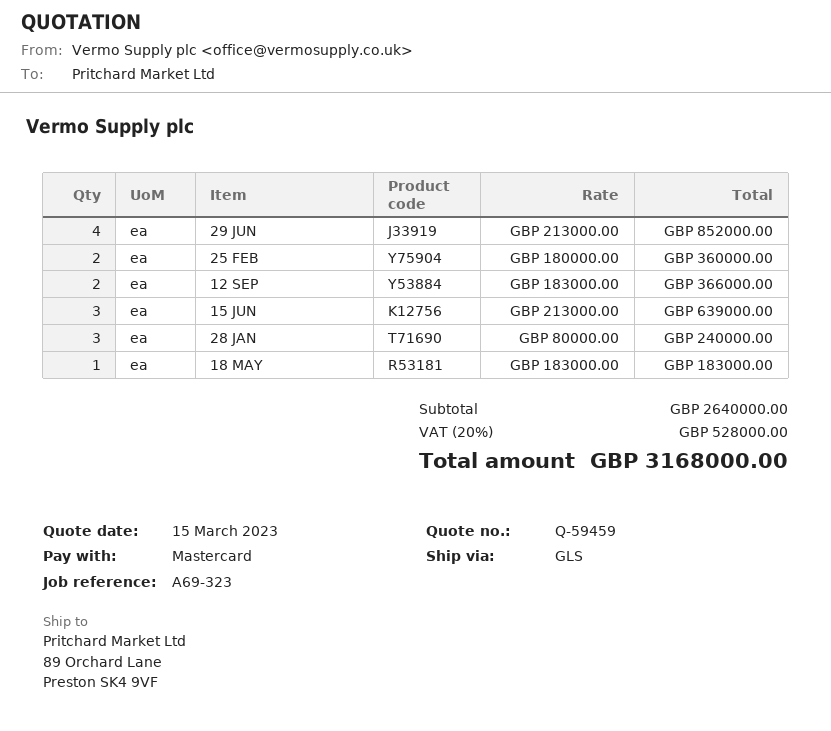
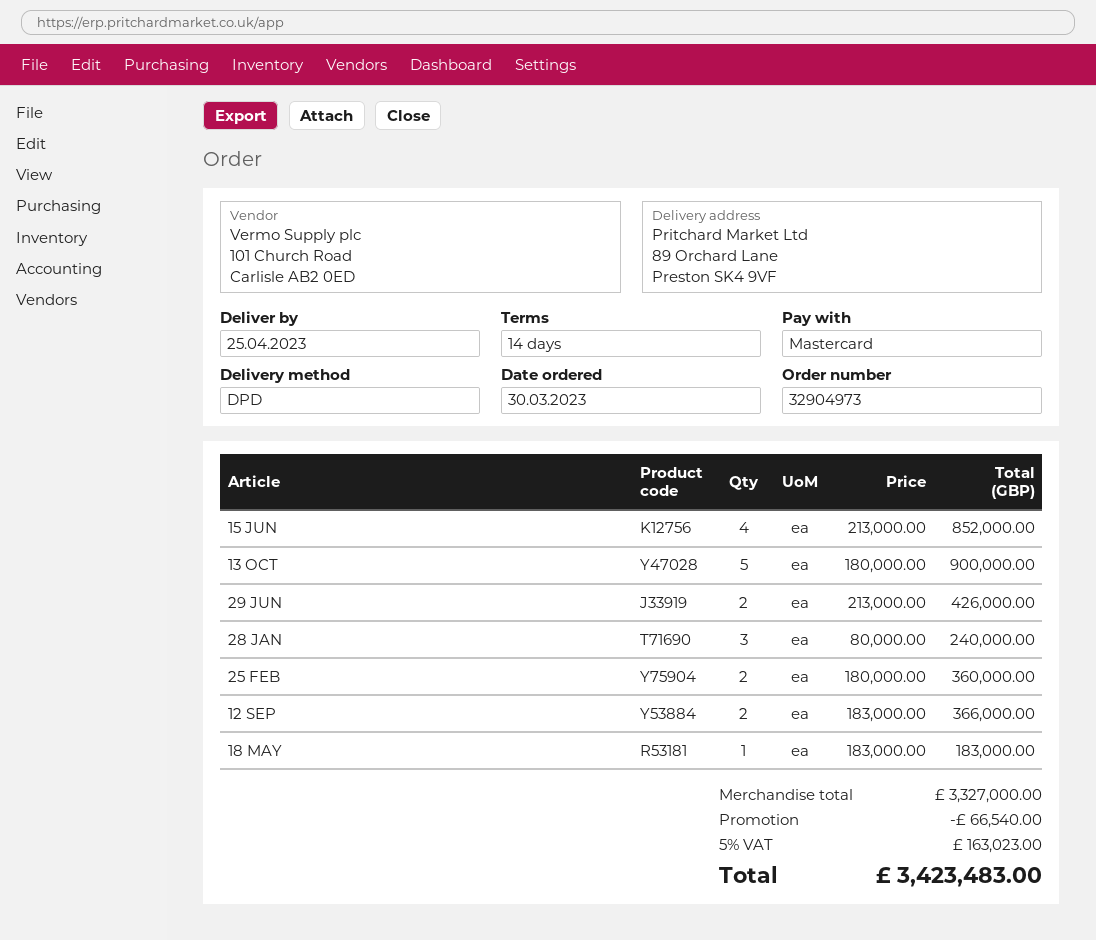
shipping method: GLS -> DPD
29 JUN: 4 x 213000.00 = 852000.00 -> 2 x 213000.00 = 426000.00
15 JUN: 3 x 213000.00 = 639000.00 -> 4 x 213000.00 = 852000.00
13 OCT: none -> 5 x 180000.00 = 900000.00
subtotal: 2640000.00 -> 3327000.00
discount: none -> 66540.00
tax: 20% = 528000.00 -> 5% = 163023.00
total: 3168000.00 -> 3423483.00

